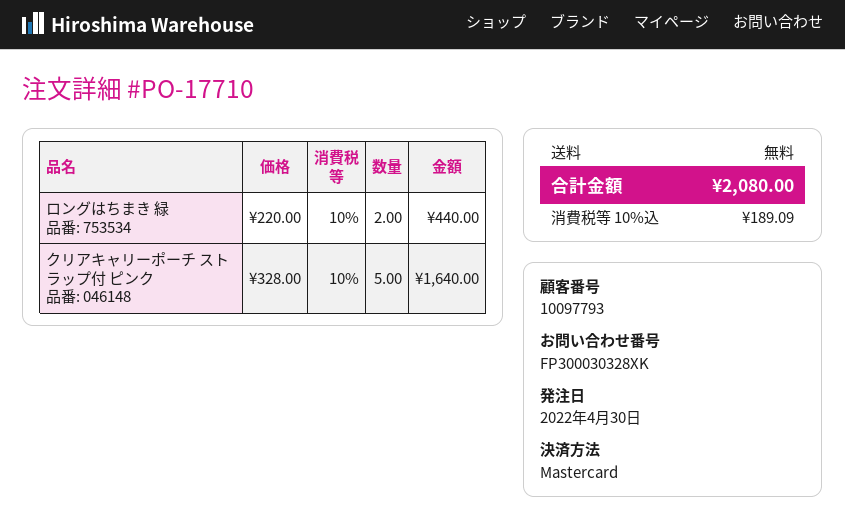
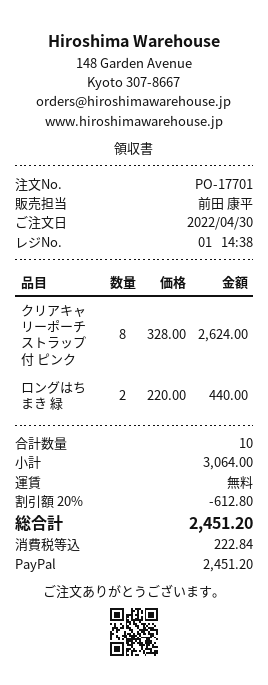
order number: PO-17710 -> PO-17701
payment method: Mastercard -> PayPal
クリアキャリーポーチ ストラップ付 ピンク: 5 x 328.00 = 1640.00 -> 8 x 328.00 = 2624.00
discount: none -> 20% = 612.80
tax: 189.09 -> 222.84
total: 2080.00 -> 2451.20

